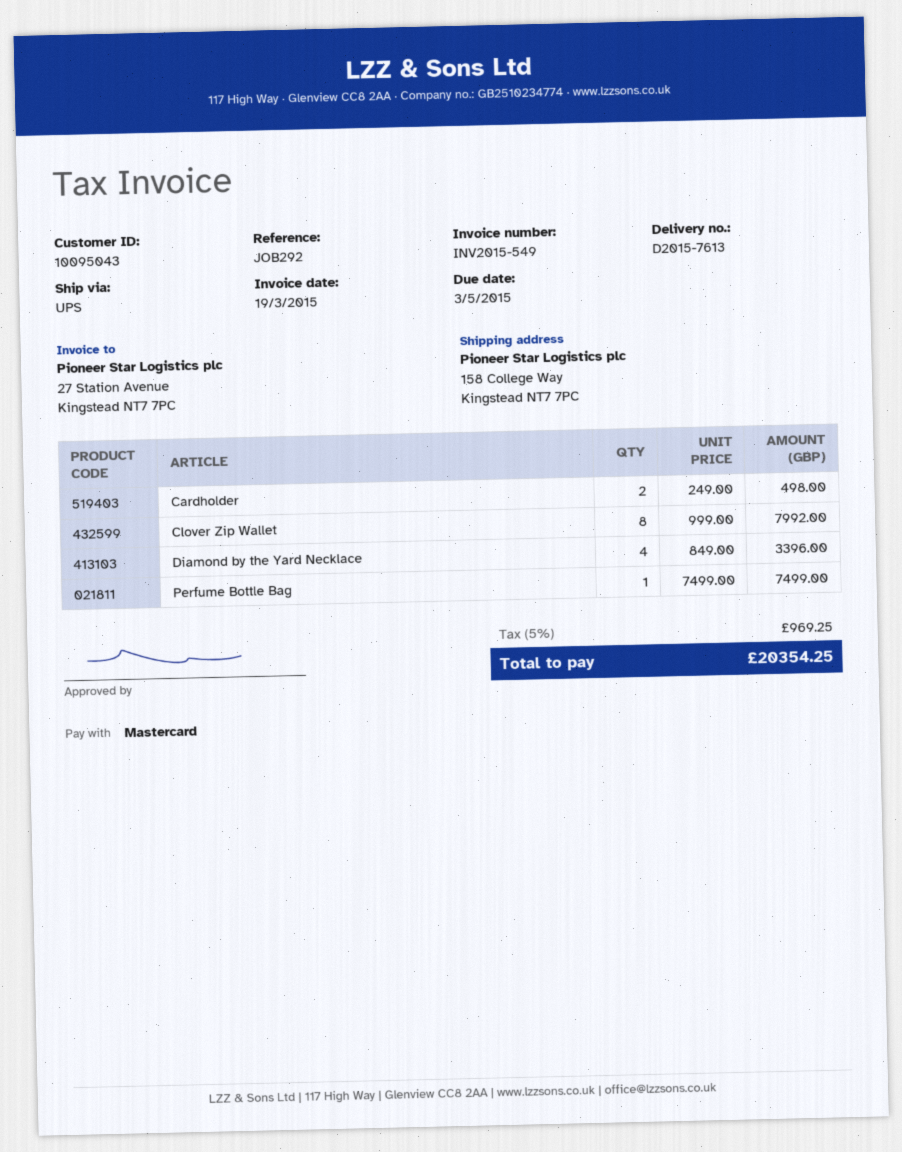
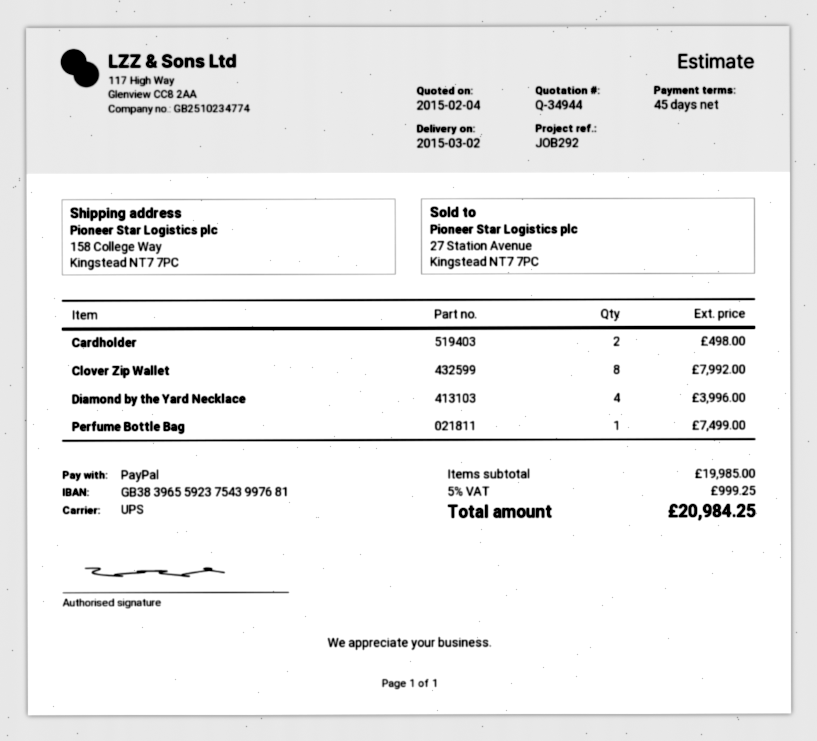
payment method: Mastercard -> PayPal
Diamond by the Yard Necklace: 4 for 3396.00 -> 4 for 3996.00
tax: 5% = 969.25 -> 5% = 999.25
total: 20354.25 -> 20984.25

